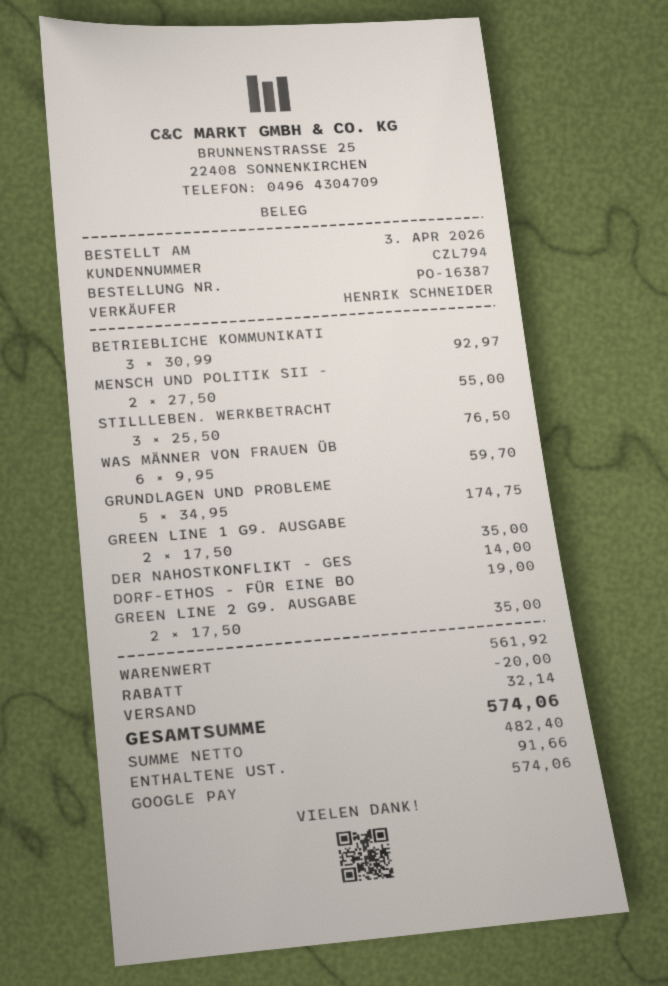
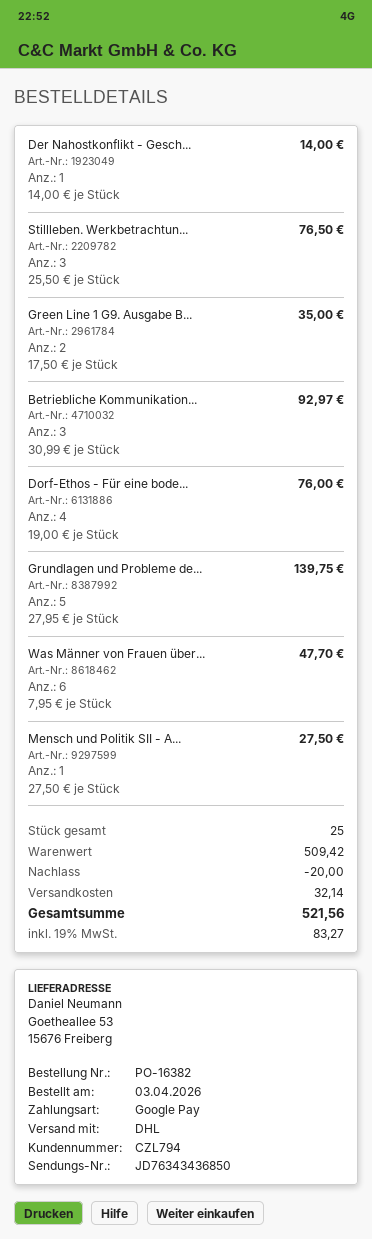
order number: PO-16387 -> PO-16382
MENSCH UND POLITIK SII -: 2 x 27.50 = 55.00 -> 1 x 27.50 = 27.50
WAS MÄNNER VON FRAUEN ÜB: 6 x 9.95 = 59.70 -> 6 x 7.95 = 47.70
GRUNDLAGEN UND PROBLEME: 5 x 34.95 = 174.75 -> 5 x 27.95 = 139.75
DORF-ETHOS - FÜR EINE BO: 1 x 19.00 = 19.00 -> 4 x 19.00 = 76.00
GREEN LINE 2 G9. AUSGABE: 2 x 17.50 = 35.00 -> none
subtotal: 561.92 -> 509.42
tax: 91.66 -> 83.27
total: 574.06 -> 521.56

